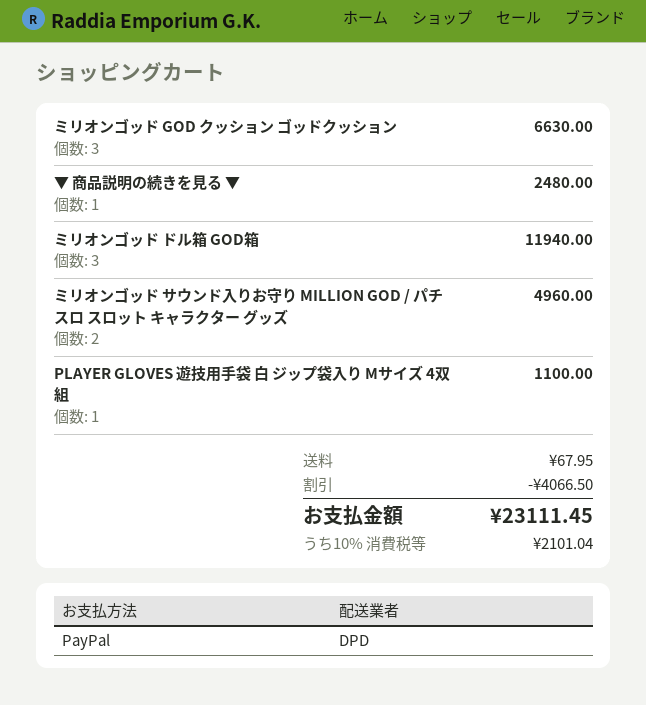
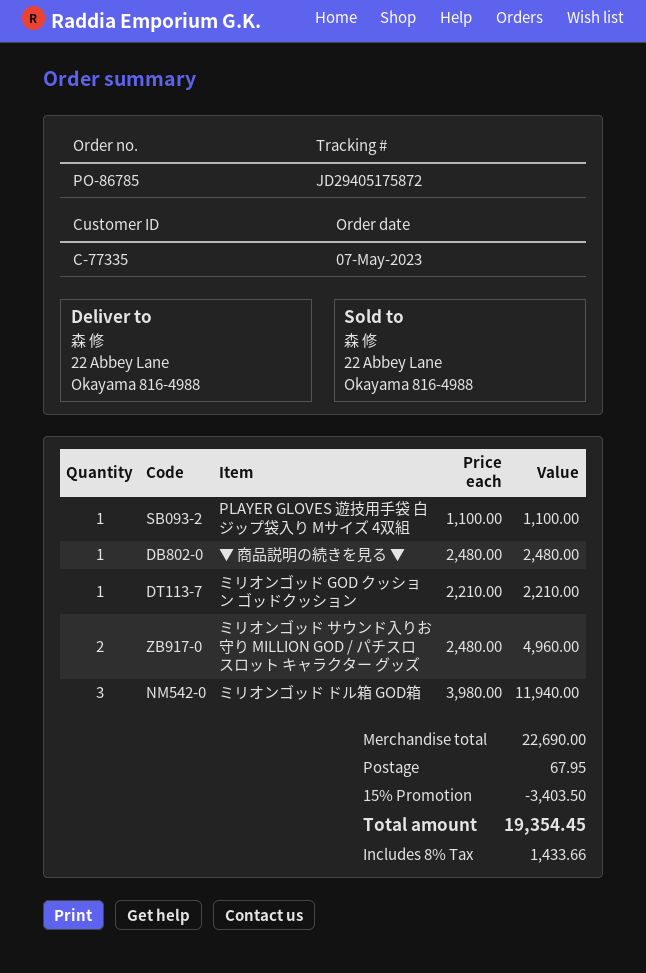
ミリオンゴッド GOD クッション ゴッドクッション: 3 for 6630.00 -> 1 for 2210.00
discount: 4066.50 -> 3403.50
tax: 10% = 2101.04 -> 8% = 1433.66
total: 23111.45 -> 19354.45

